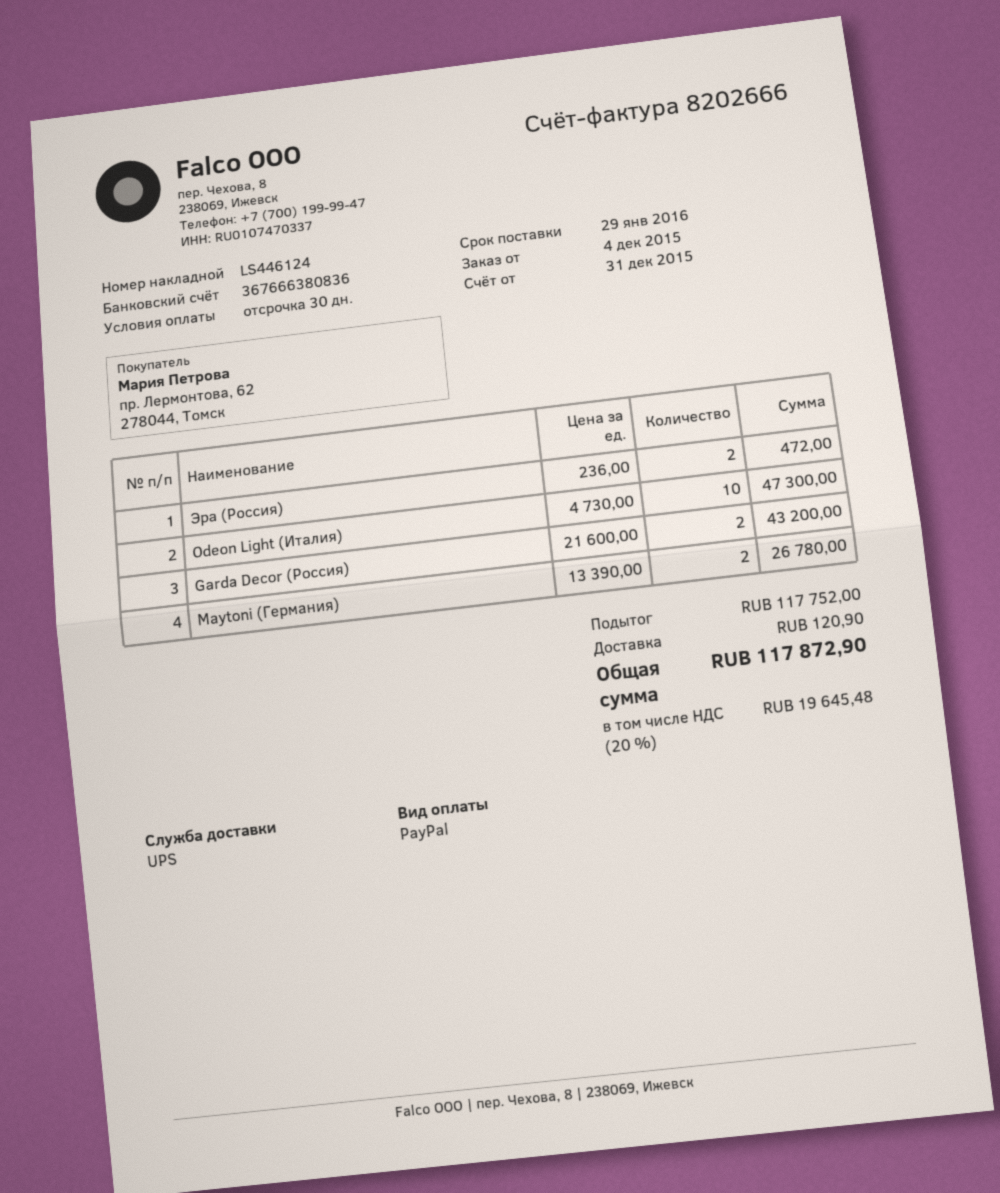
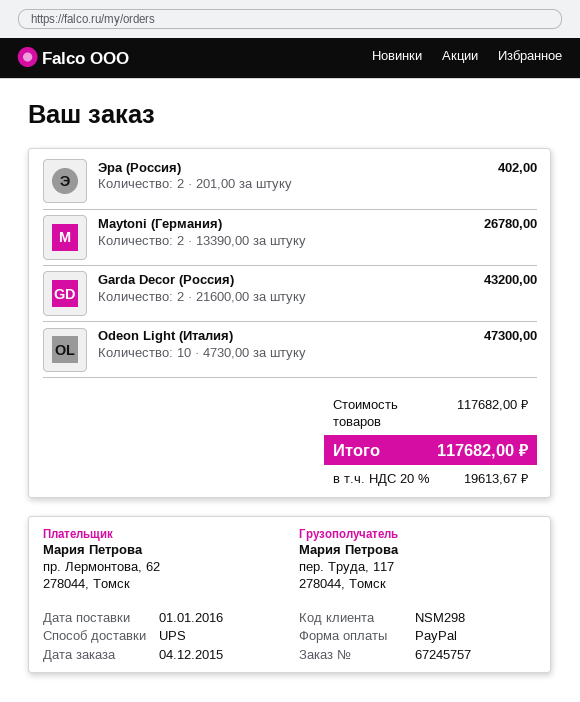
delivery date: 2016-01-29 -> 2016-01-01
Эра (Россия): 2 x 236.00 = 472.00 -> 2 x 201.00 = 402.00
subtotal: 117752.00 -> 117682.00
shipping: 120.90 -> none
tax: 20% = 19645.48 -> 20% = 19613.67
total: 117872.90 -> 117682.00

